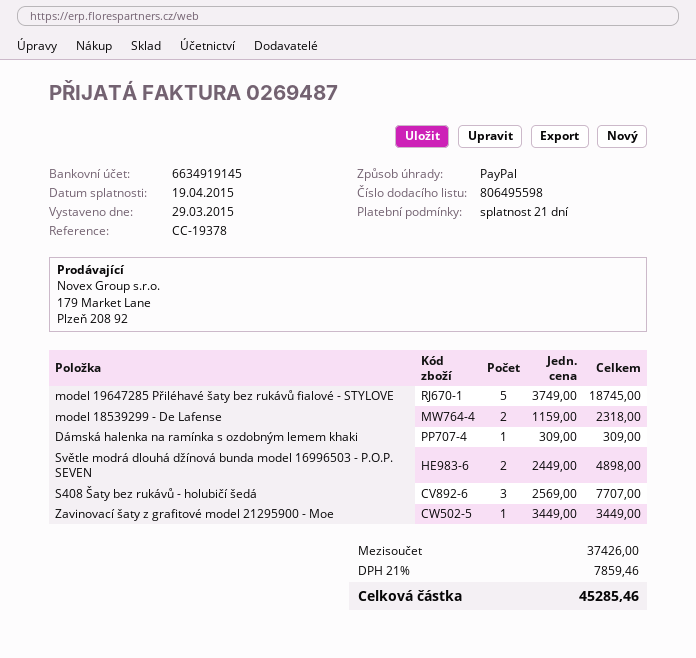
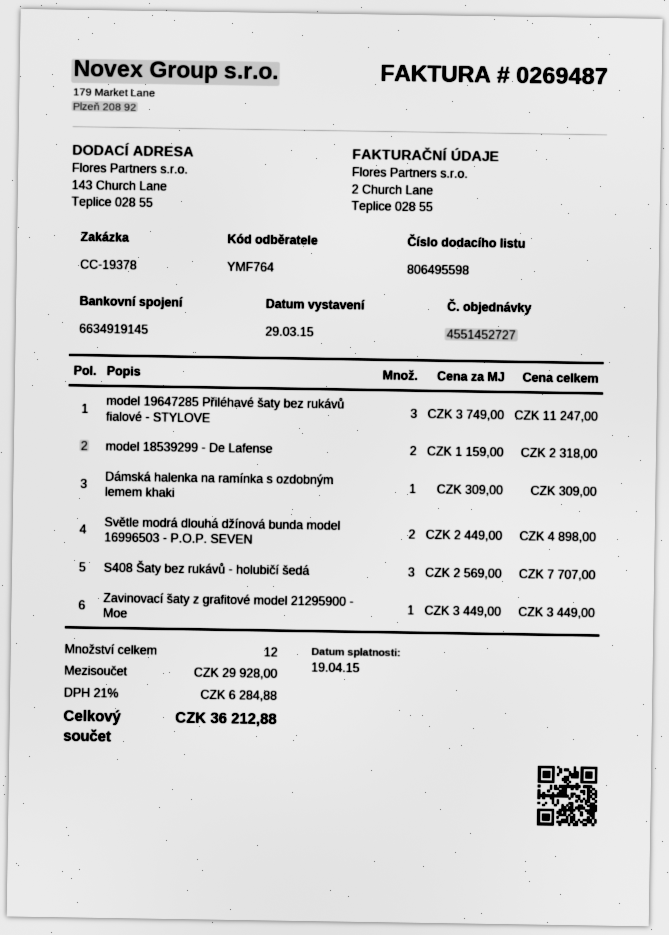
model 19647285 Přiléhavé šaty bez rukávů fialové - STYLOVE: 5 x 3749.00 = 18745.00 -> 3 x 3749.00 = 11247.00
subtotal: 37426.00 -> 29928.00
tax: 21% = 7859.46 -> 21% = 6284.88
total: 45285.46 -> 36212.88

